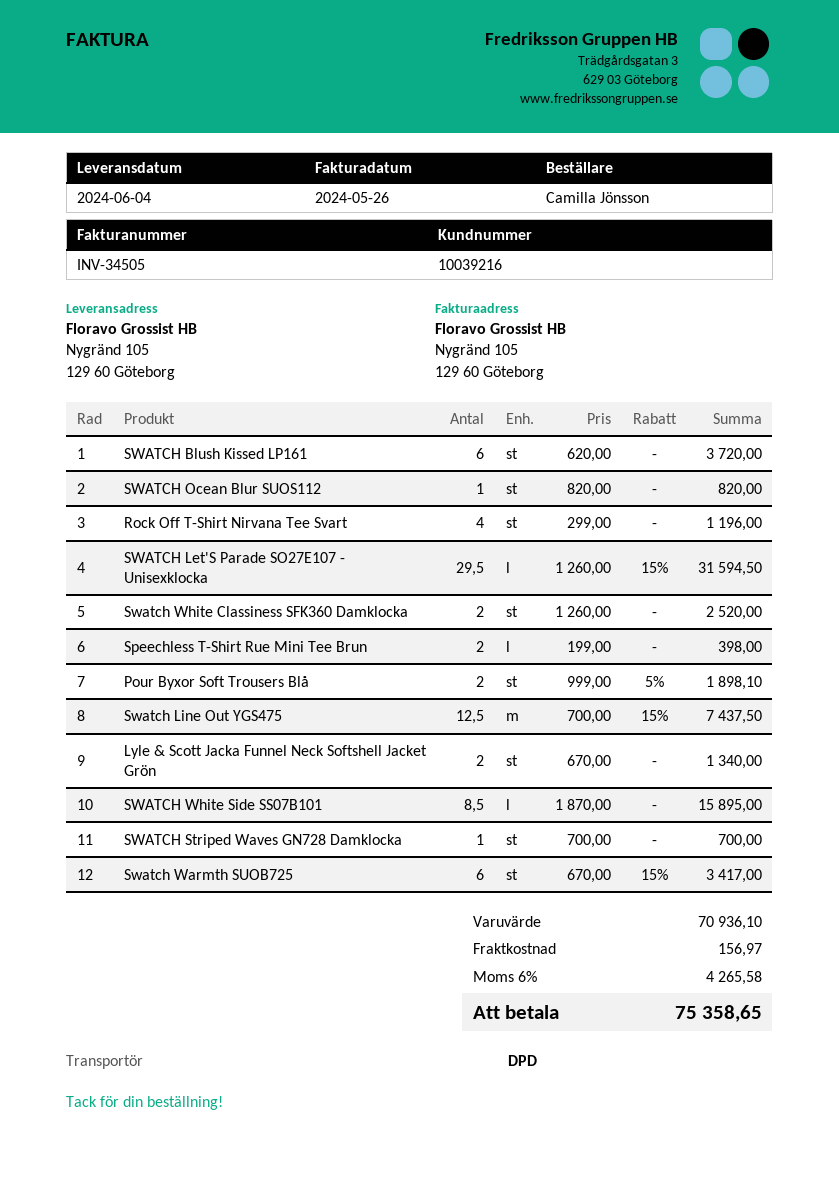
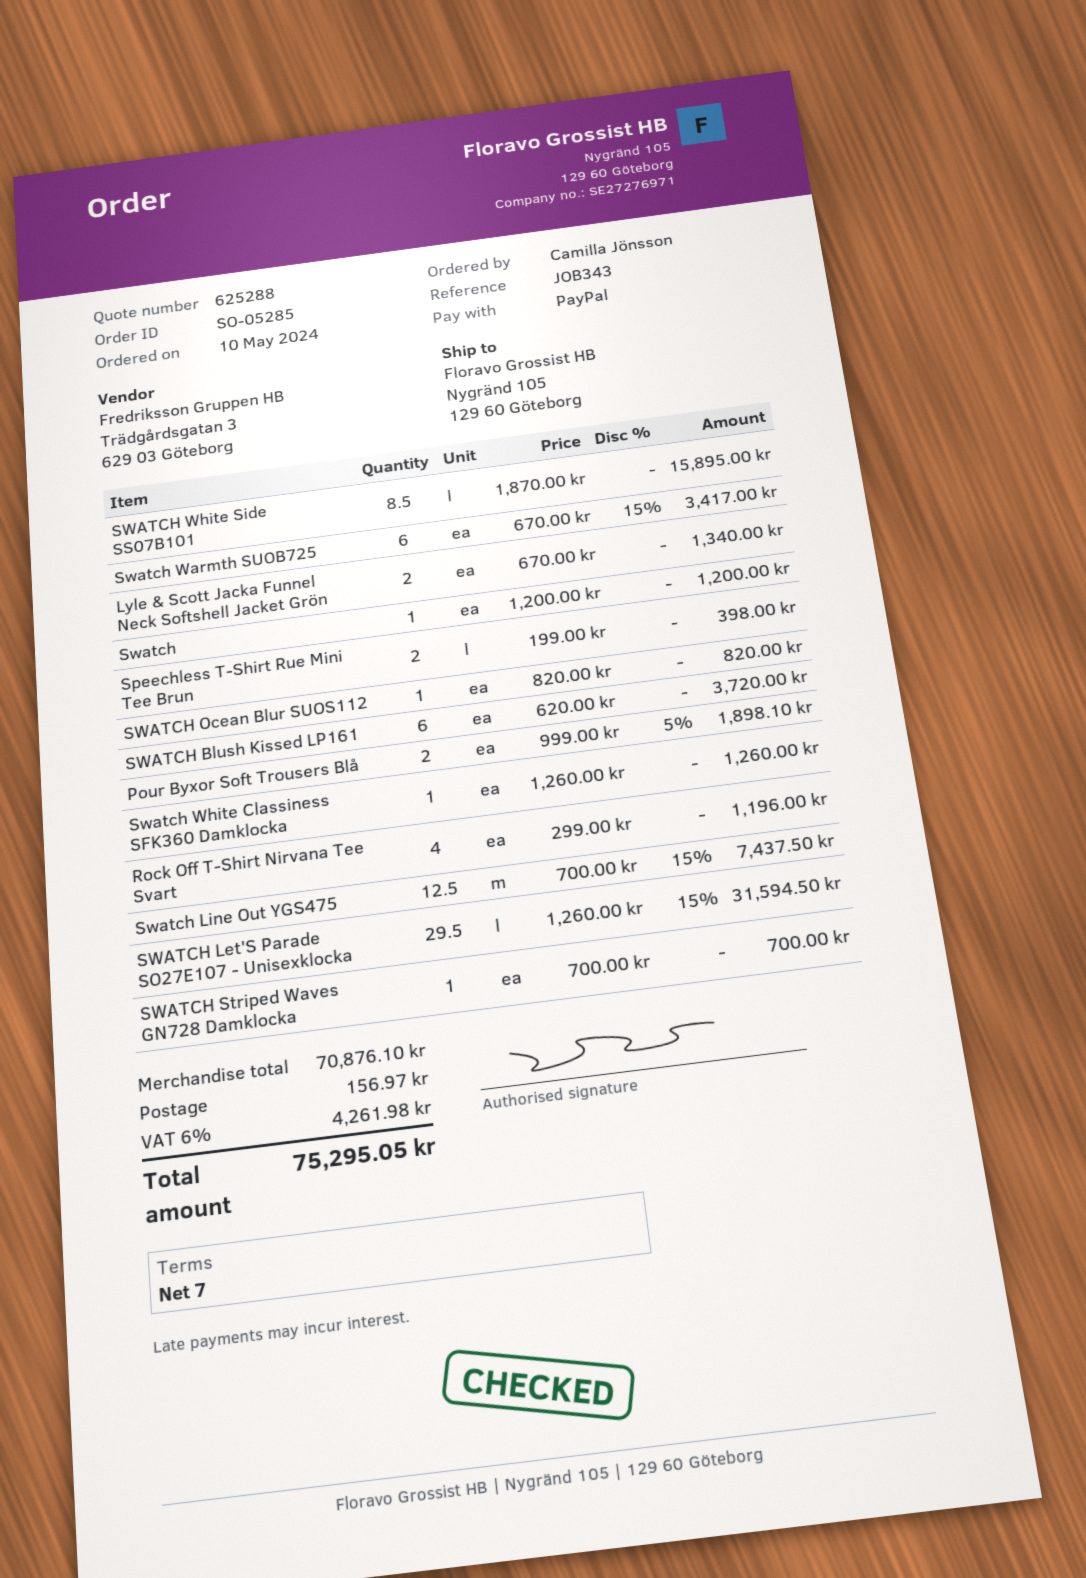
Swatch White Classiness SFK360 Damklocka: 2 x 1260.00 = 2520.00 -> 1 x 1260.00 = 1260.00
Swatch: none -> 1 x 1200.00 = 1200.00
subtotal: 70936.10 -> 70876.10
tax: 6% = 4265.58 -> 6% = 4261.98
total: 75358.65 -> 75295.05

